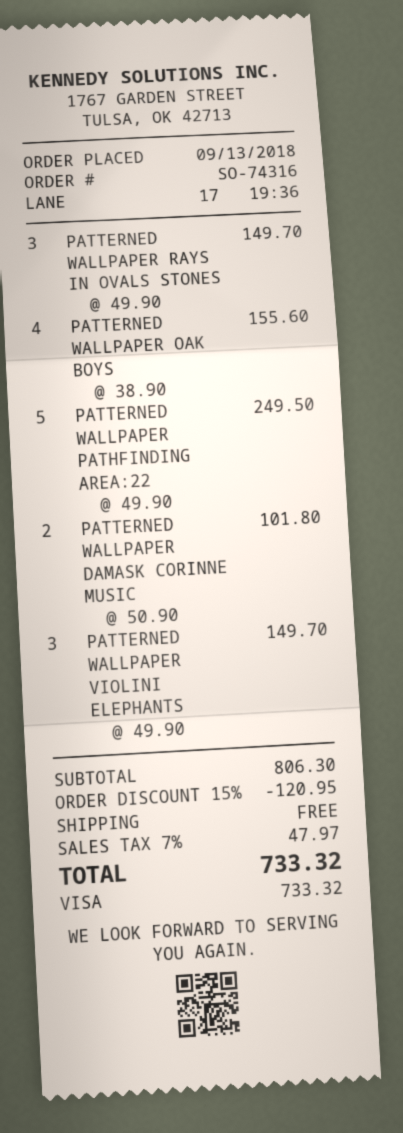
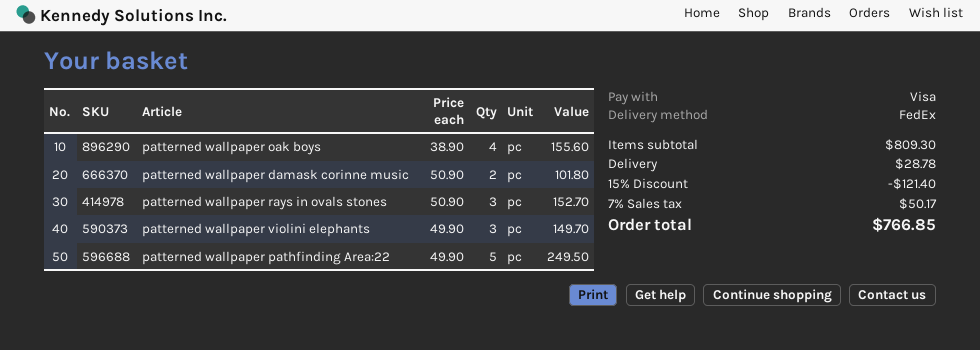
PATTERNED WALLPAPER RAYS IN OVALS STONES: 3 x 49.90 = 149.70 -> 3 x 50.90 = 152.70
subtotal: 806.30 -> 809.30
discount: 15% = 120.95 -> 15% = 121.40
shipping: 0.00 -> 28.78
tax: 7% = 47.97 -> 7% = 50.17
total: 733.32 -> 766.85

